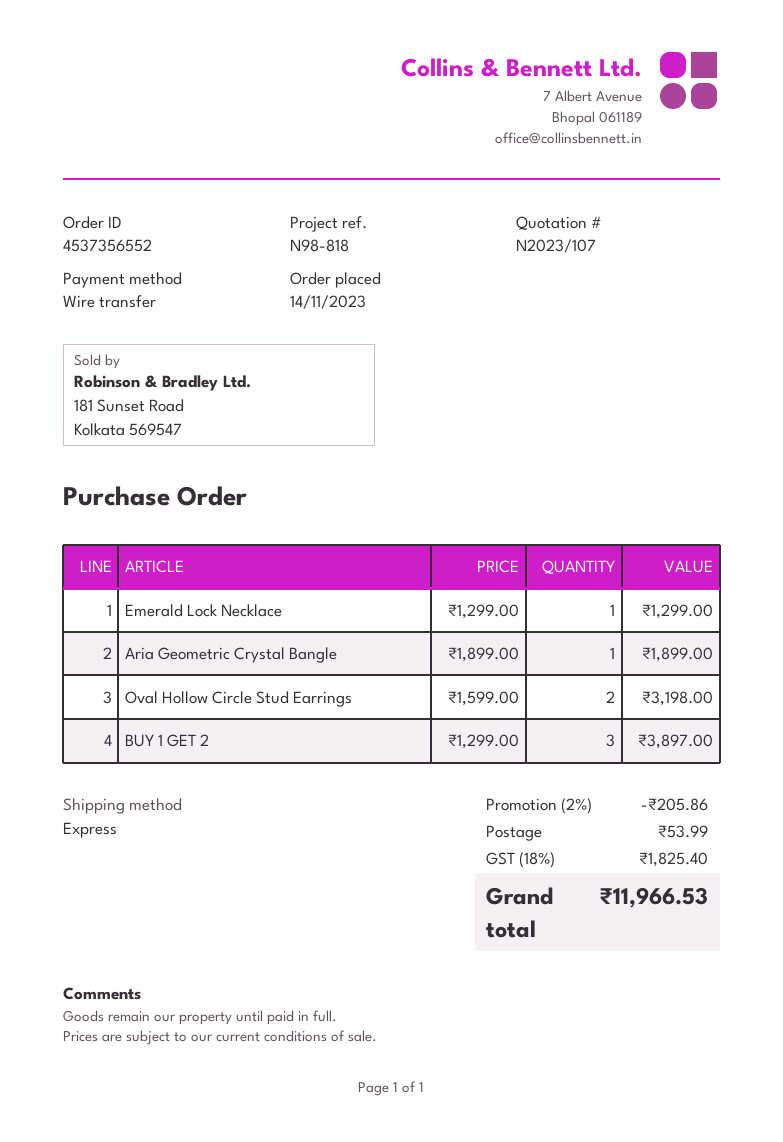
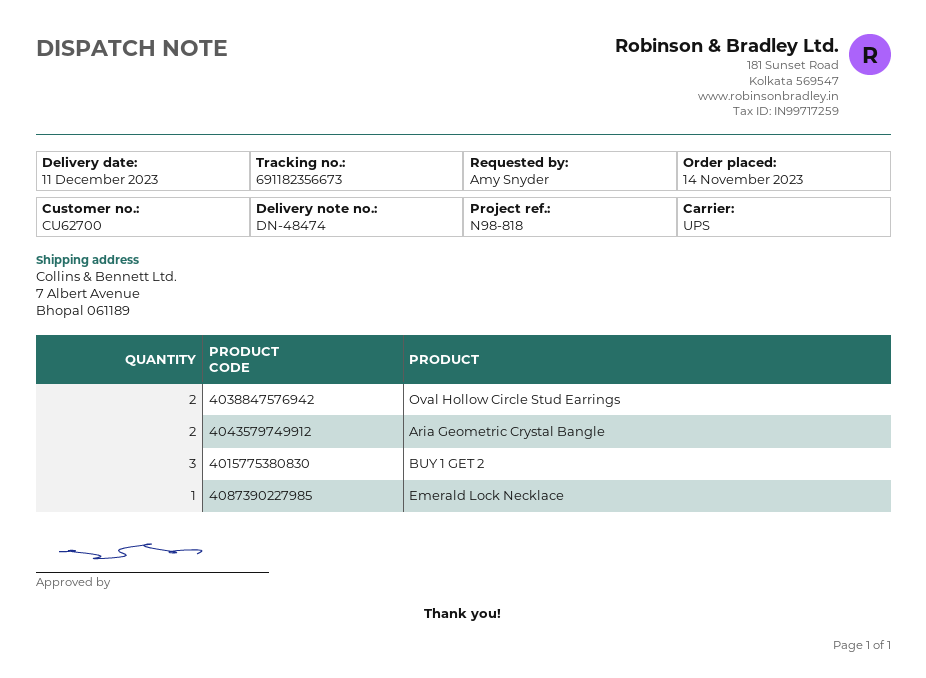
shipping method: express -> UPS
Aria Geometric Crystal Bangle: 1 -> 2

